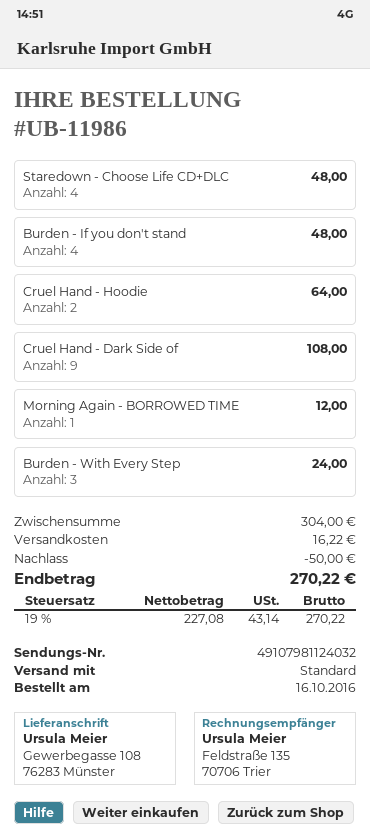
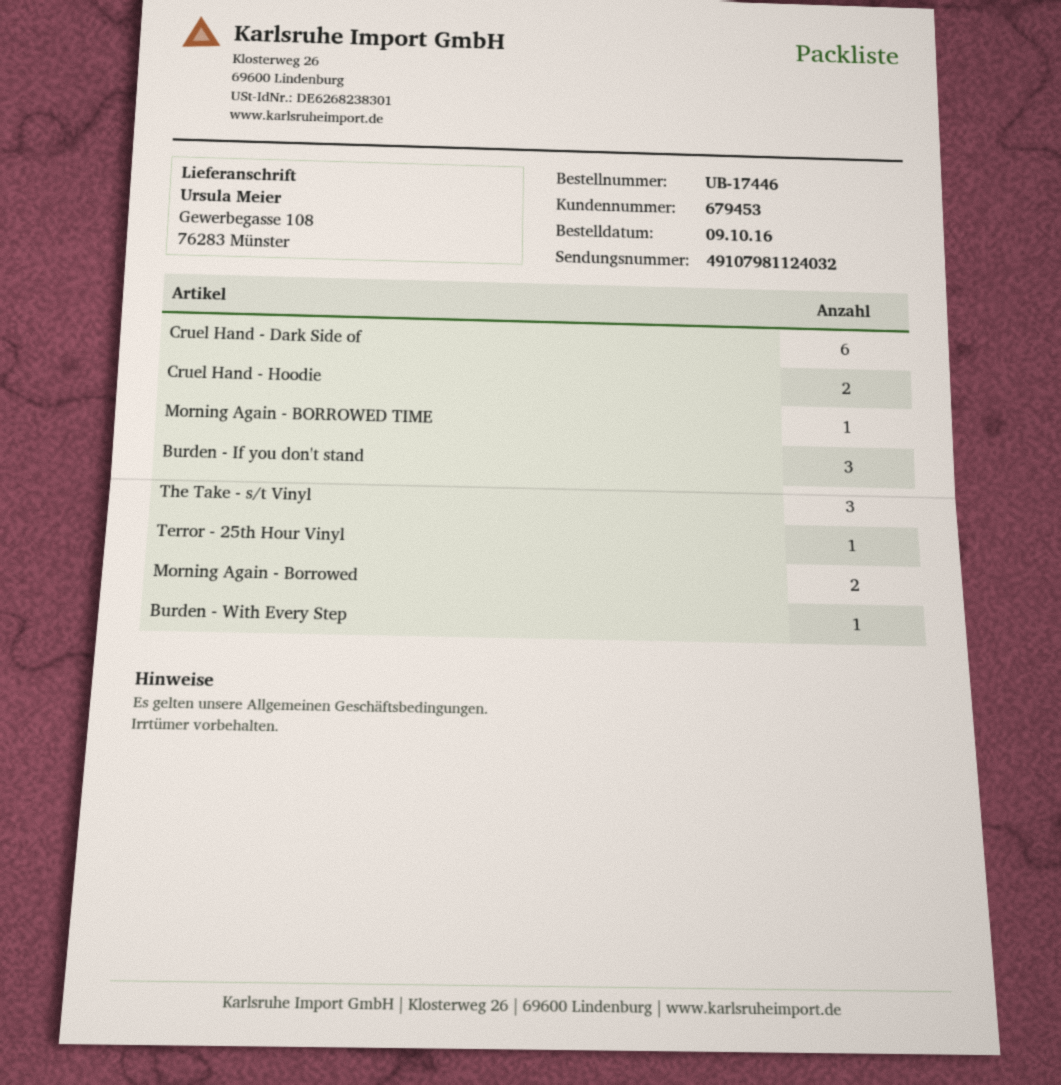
order number: UB-11986 -> UB-17446
order date: 2016-10-16 -> 2016-10-09
Staredown - Choose Life CD+DLC: 4 -> none
Burden - If you don't stand: 4 -> 3
Cruel Hand - Dark Side of: 9 -> 6
Burden - With Every Step: 3 -> 1
The Take - s/t Vinyl: none -> 3
Terror - 25th Hour Vinyl: none -> 1
Morning Again - Borrowed: none -> 2

